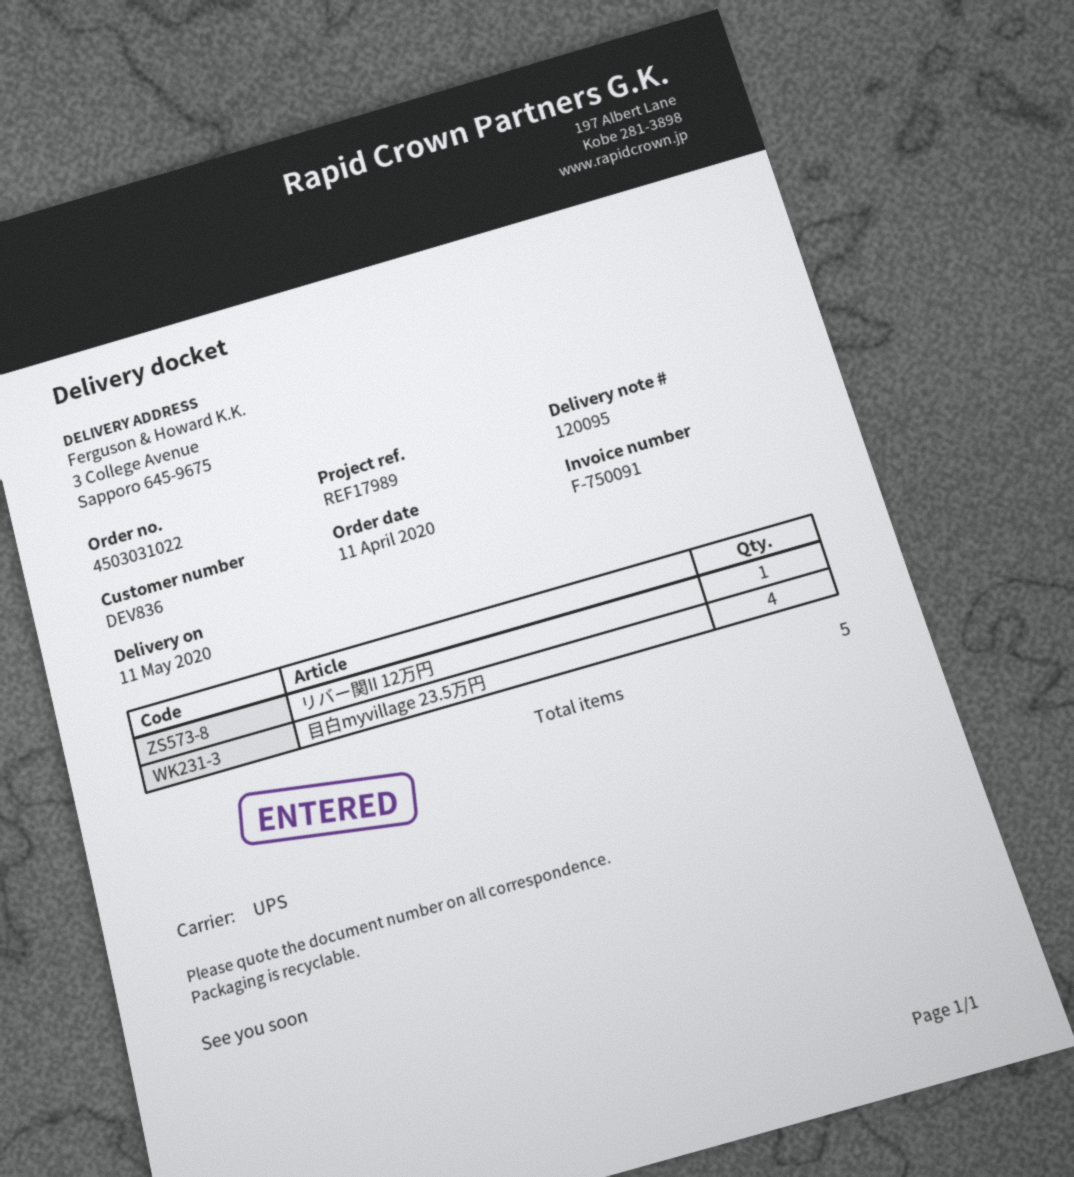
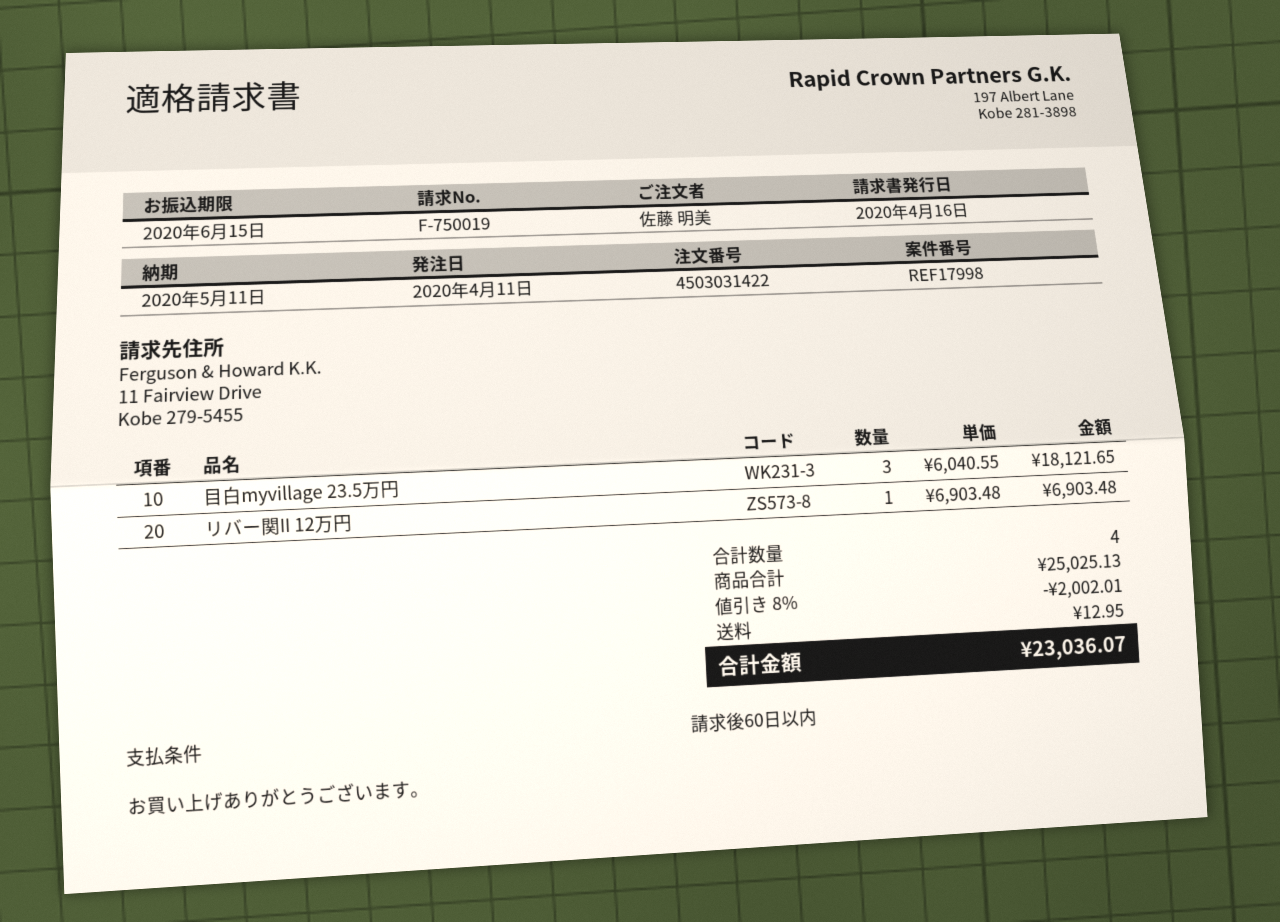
order number: 4503031022 -> 4503031422
invoice number: F-750091 -> F-750019
reference: REF17989 -> REF17998
目白myvillage 23.5万円: 4 -> 3
total quantity: 5 -> 4

